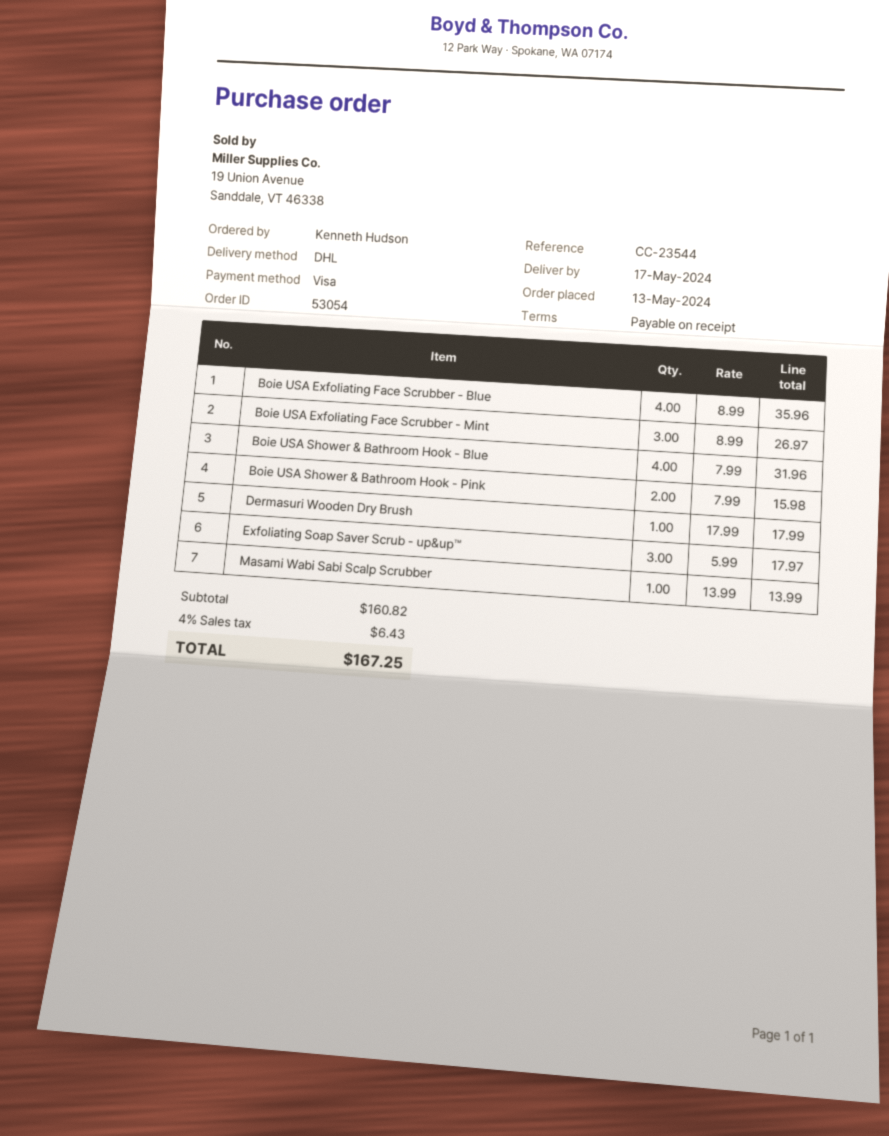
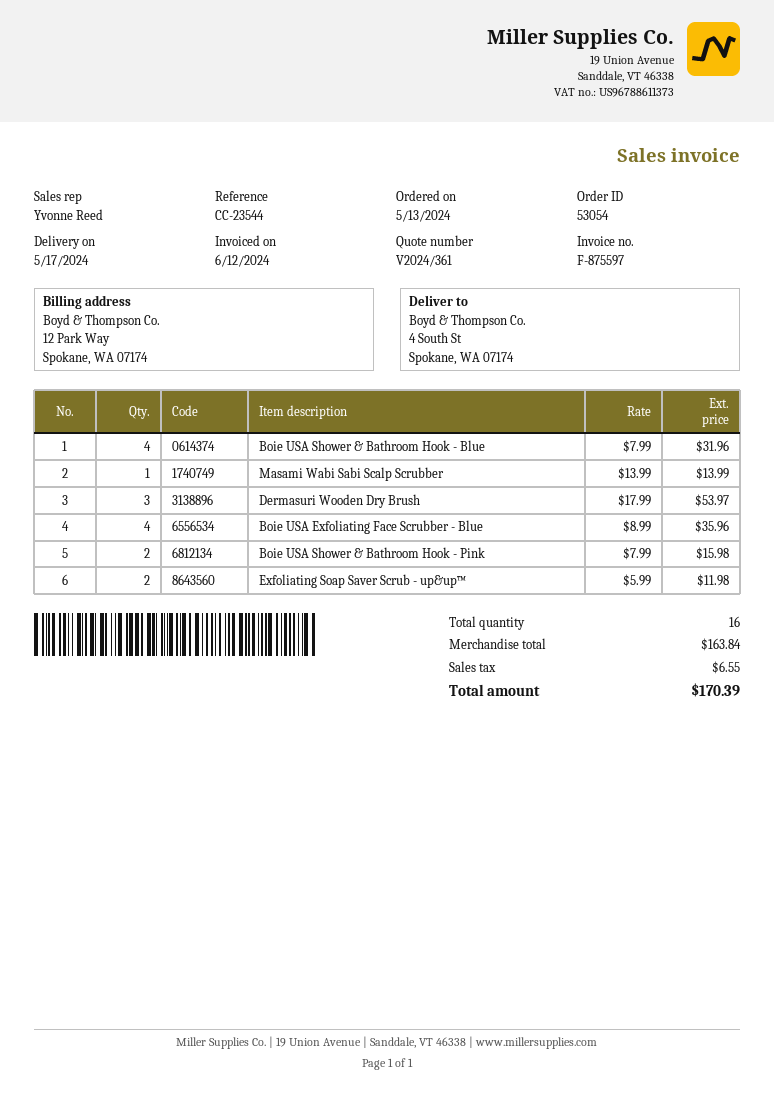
Boie USA Exfoliating Face Scrubber - Mint: 3 x 8.99 = 26.97 -> none
Dermasuri Wooden Dry Brush: 1 x 17.99 = 17.99 -> 3 x 17.99 = 53.97
Exfoliating Soap Saver Scrub - up&up™: 3 x 5.99 = 17.97 -> 2 x 5.99 = 11.98
subtotal: 160.82 -> 163.84
tax: 6.43 -> 6.55
total: 167.25 -> 170.39

